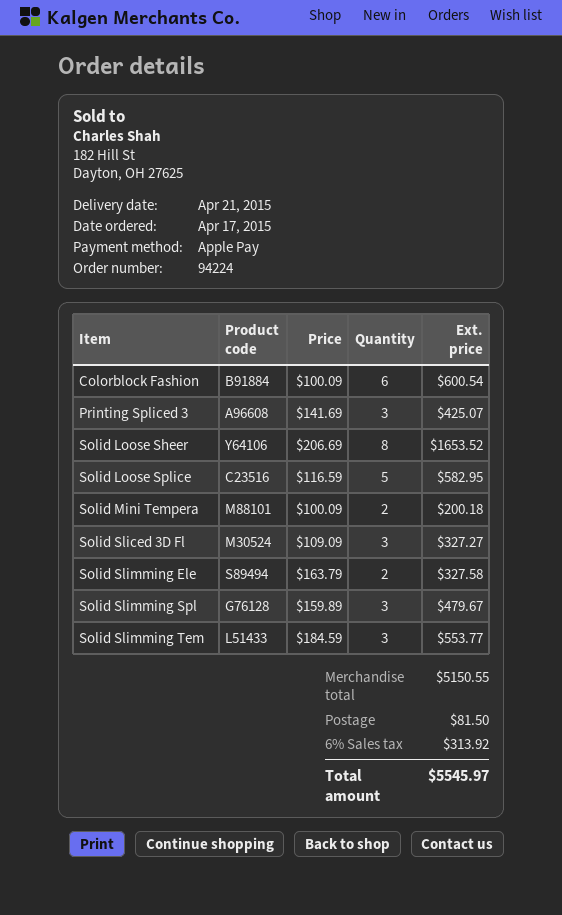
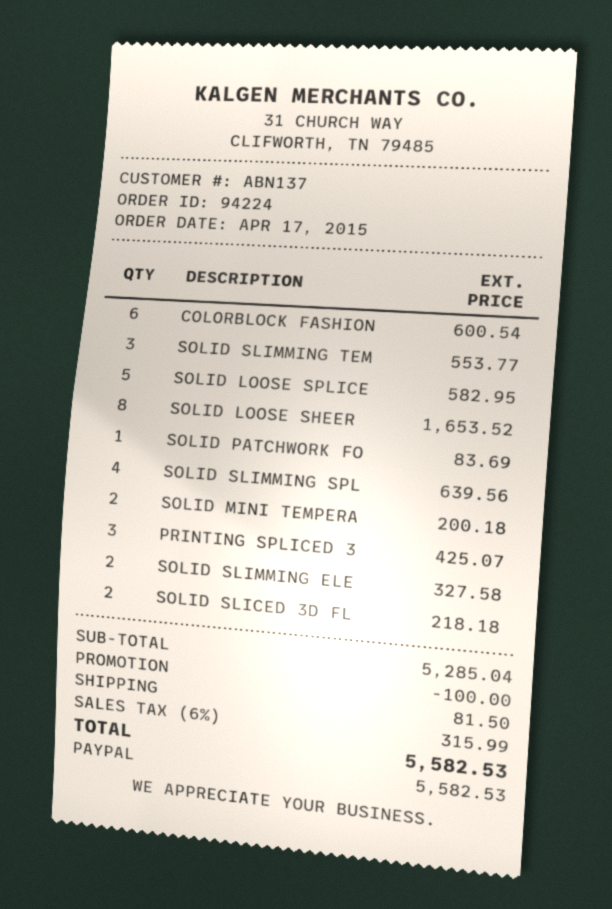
payment method: Apple Pay -> PayPal
Solid Sliced 3D Fl: 3 for 327.27 -> 2 for 218.18
Solid Slimming Spl: 3 for 479.67 -> 4 for 639.56
SOLID PATCHWORK FO: none -> 1 for 83.69
subtotal: 5150.55 -> 5285.04
discount: none -> 100.00
tax: 6% = 313.92 -> 6% = 315.99
total: 5545.97 -> 5582.53

